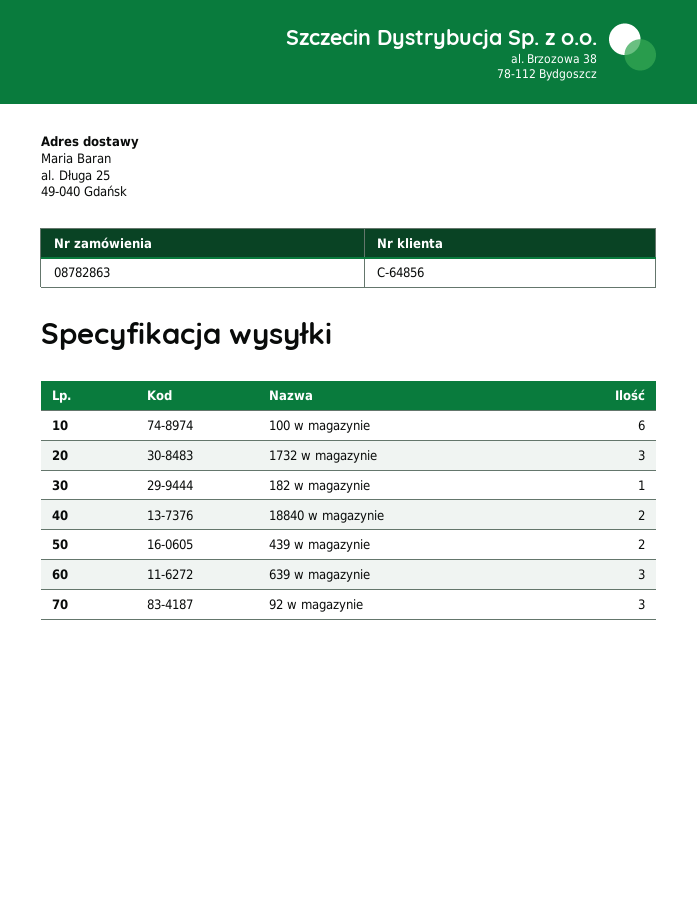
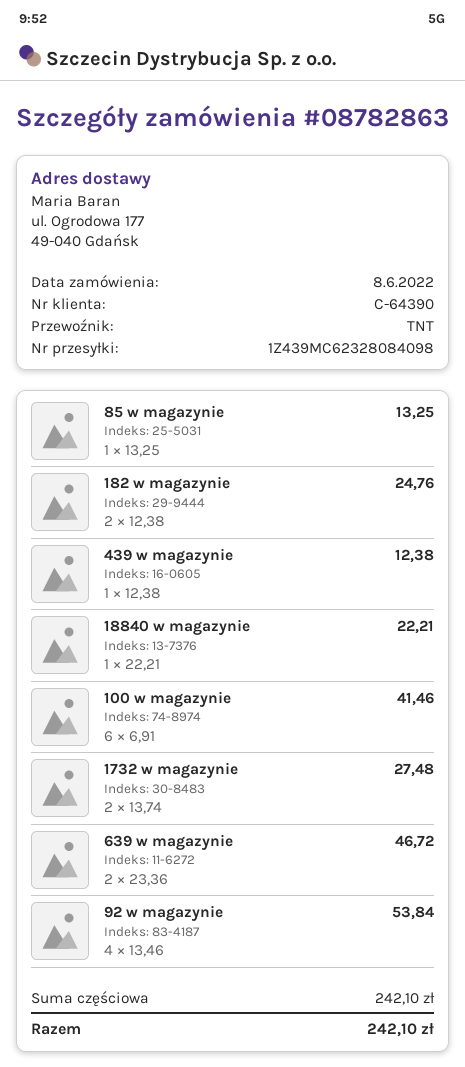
customer number: C-64856 -> C-64390
ship to: al. Długa 25, 49-040 Gdańsk -> ul. Ogrodowa 177, 49-040 Gdańsk
1732 w magazynie: 3 -> 2
182 w magazynie: 1 -> 2
18840 w magazynie: 2 -> 1
439 w magazynie: 2 -> 1
639 w magazynie: 3 -> 2
92 w magazynie: 3 -> 4
85 w magazynie: none -> 1

